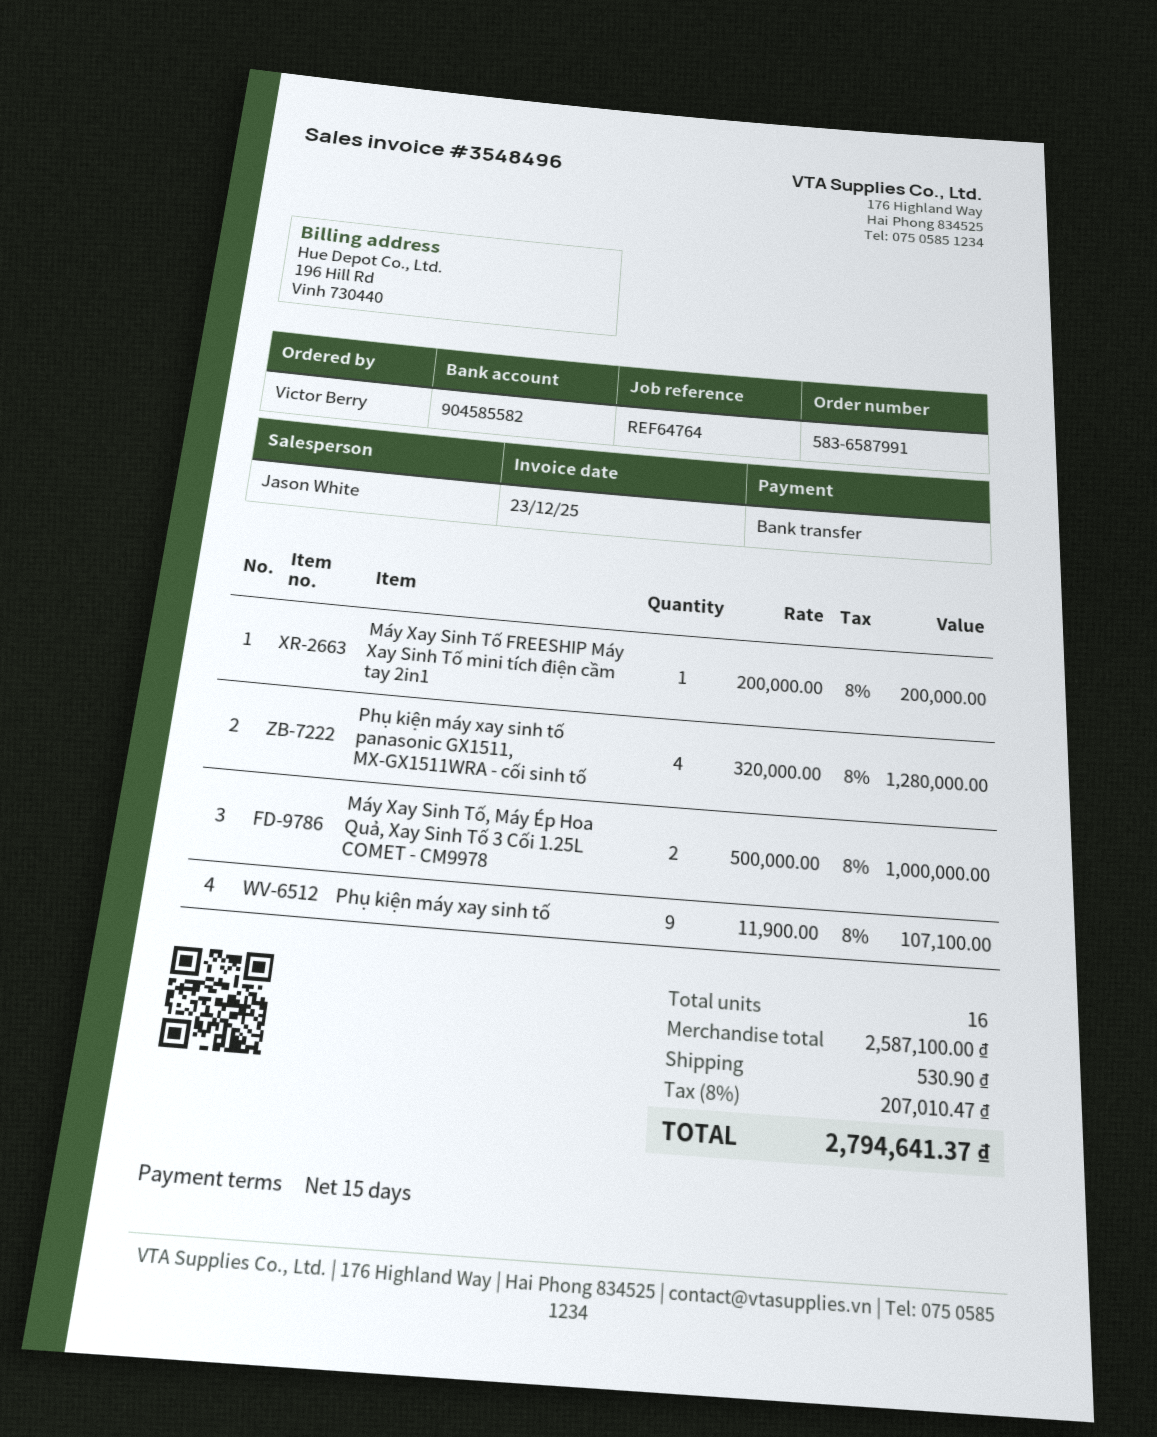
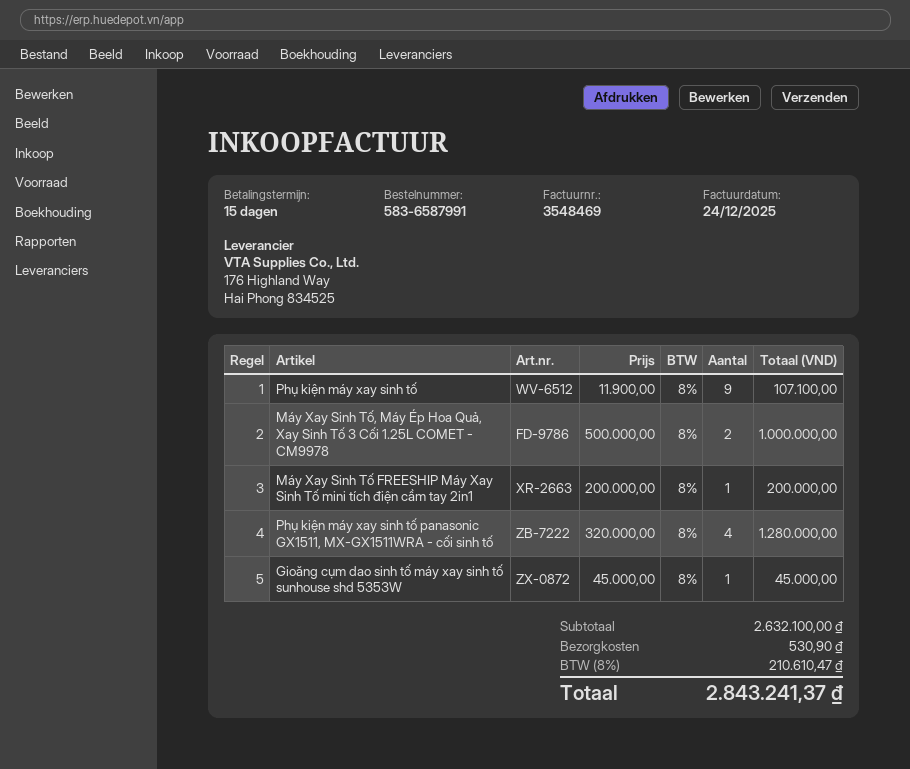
invoice number: 3548496 -> 3548469
invoice date: 2025-12-23 -> 2025-12-24
Gioăng cụm dao sinh tố máy xay sinh tố sunhouse shd 5353W: none -> 1 x 45000.00 = 45000.00
subtotal: 2587100.00 -> 2632100.00
tax: 8% = 207010.47 -> 8% = 210610.47
total: 2794641.37 -> 2843241.37

